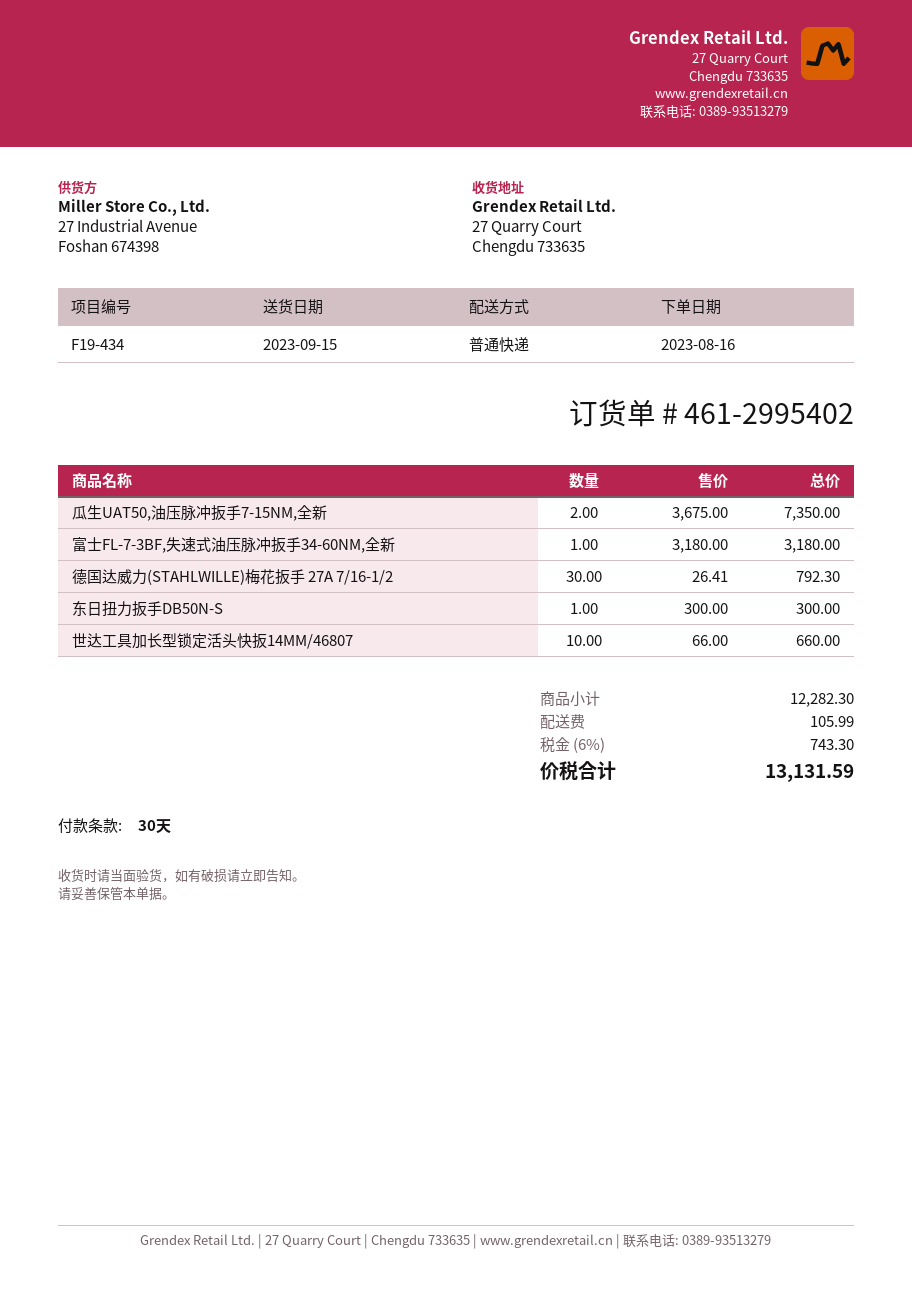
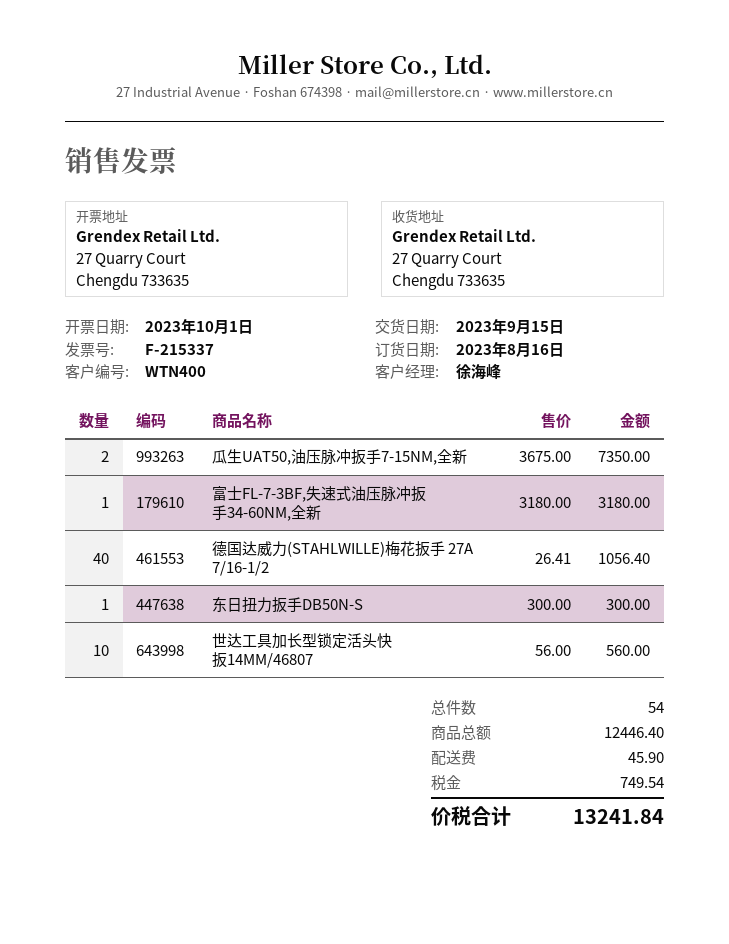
德国达威力(STAHLWILLE)梅花扳手 27A 7/16-1/2: 30 x 26.41 = 792.30 -> 40 x 26.41 = 1056.40
世达工具加长型锁定活头快扳14MM/46807: 10 x 66.00 = 660.00 -> 10 x 56.00 = 560.00
subtotal: 12282.30 -> 12446.40
shipping: 105.99 -> 45.90
tax: 743.30 -> 749.54
total: 13131.59 -> 13241.84

